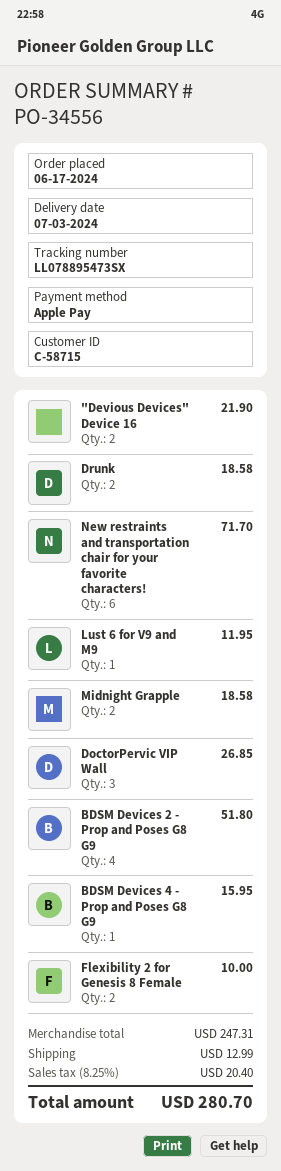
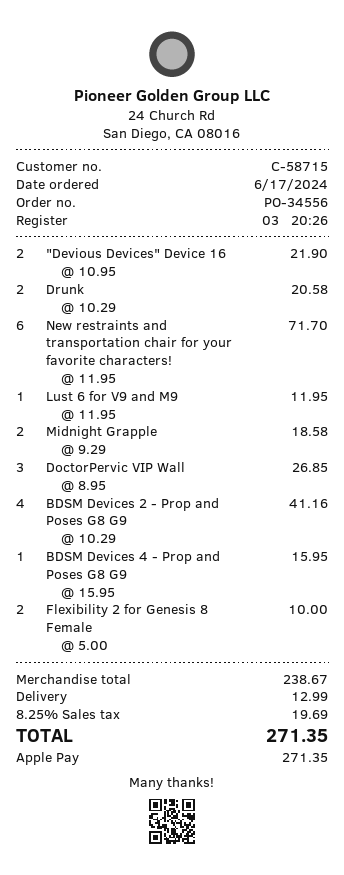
Drunk: 2 for 18.58 -> 2 for 20.58
BDSM Devices 2 - Prop and Poses G8 G9: 4 for 51.80 -> 4 for 41.16
subtotal: 247.31 -> 238.67
tax: 8.25% = 20.40 -> 8.25% = 19.69
total: 280.70 -> 271.35

